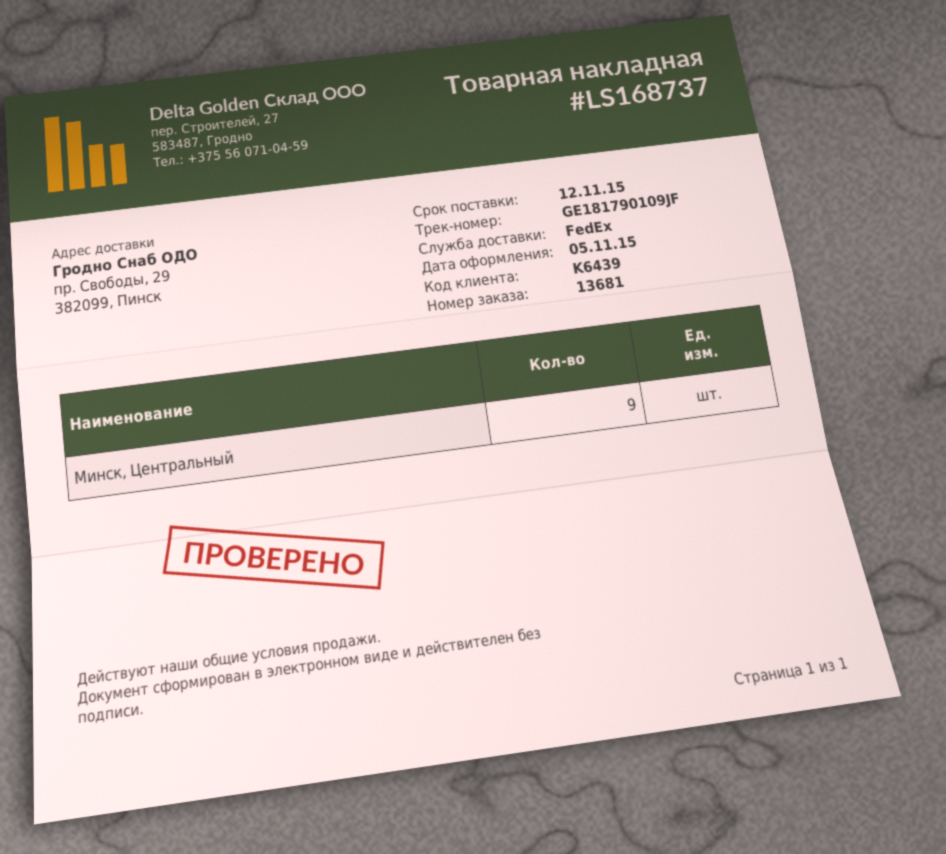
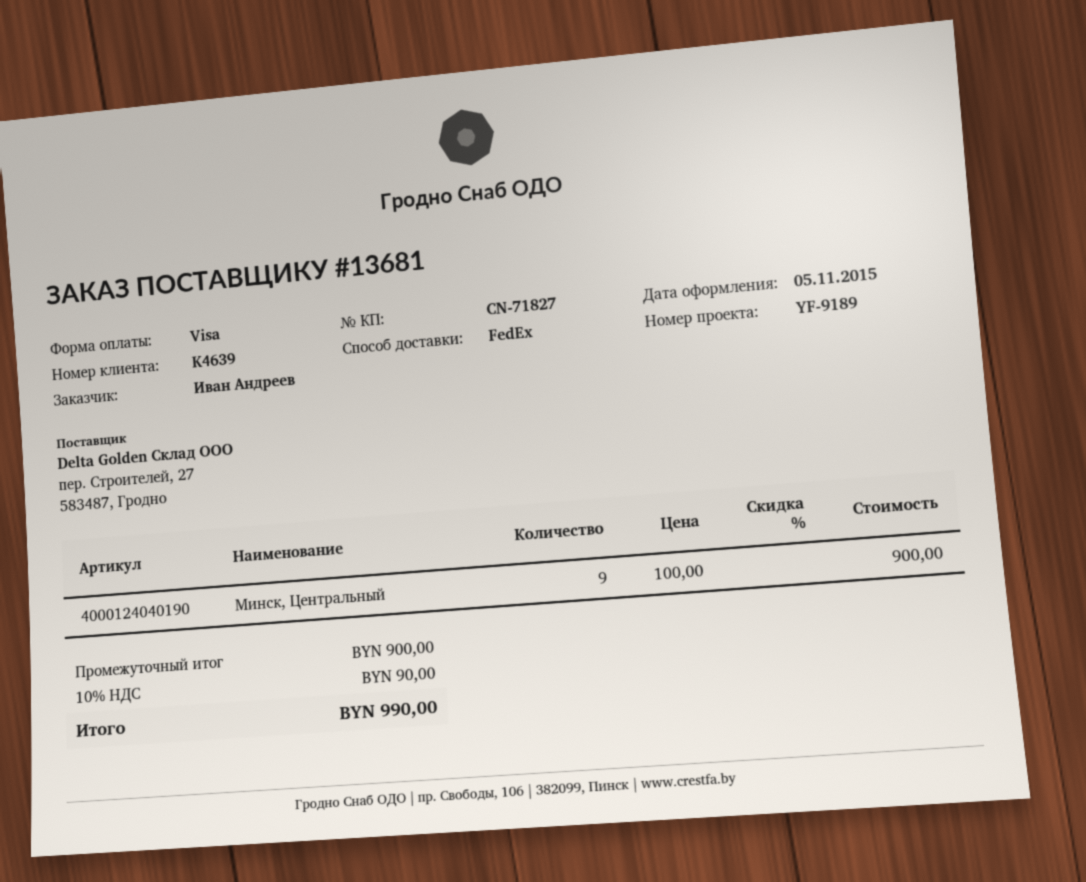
customer number: K6439 -> K4639

